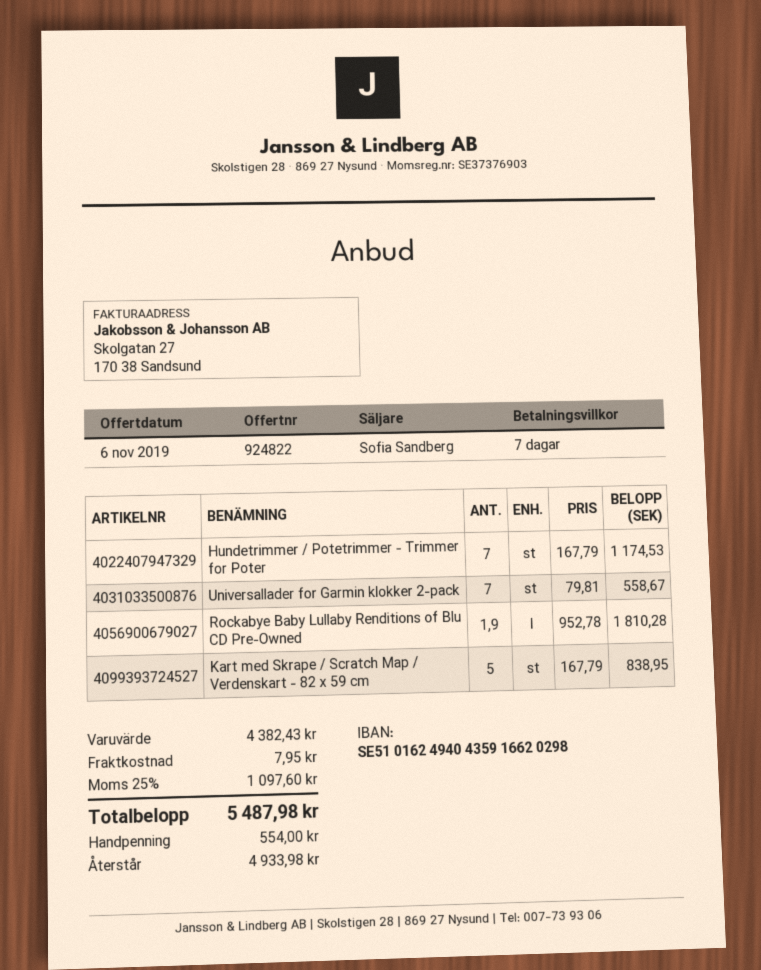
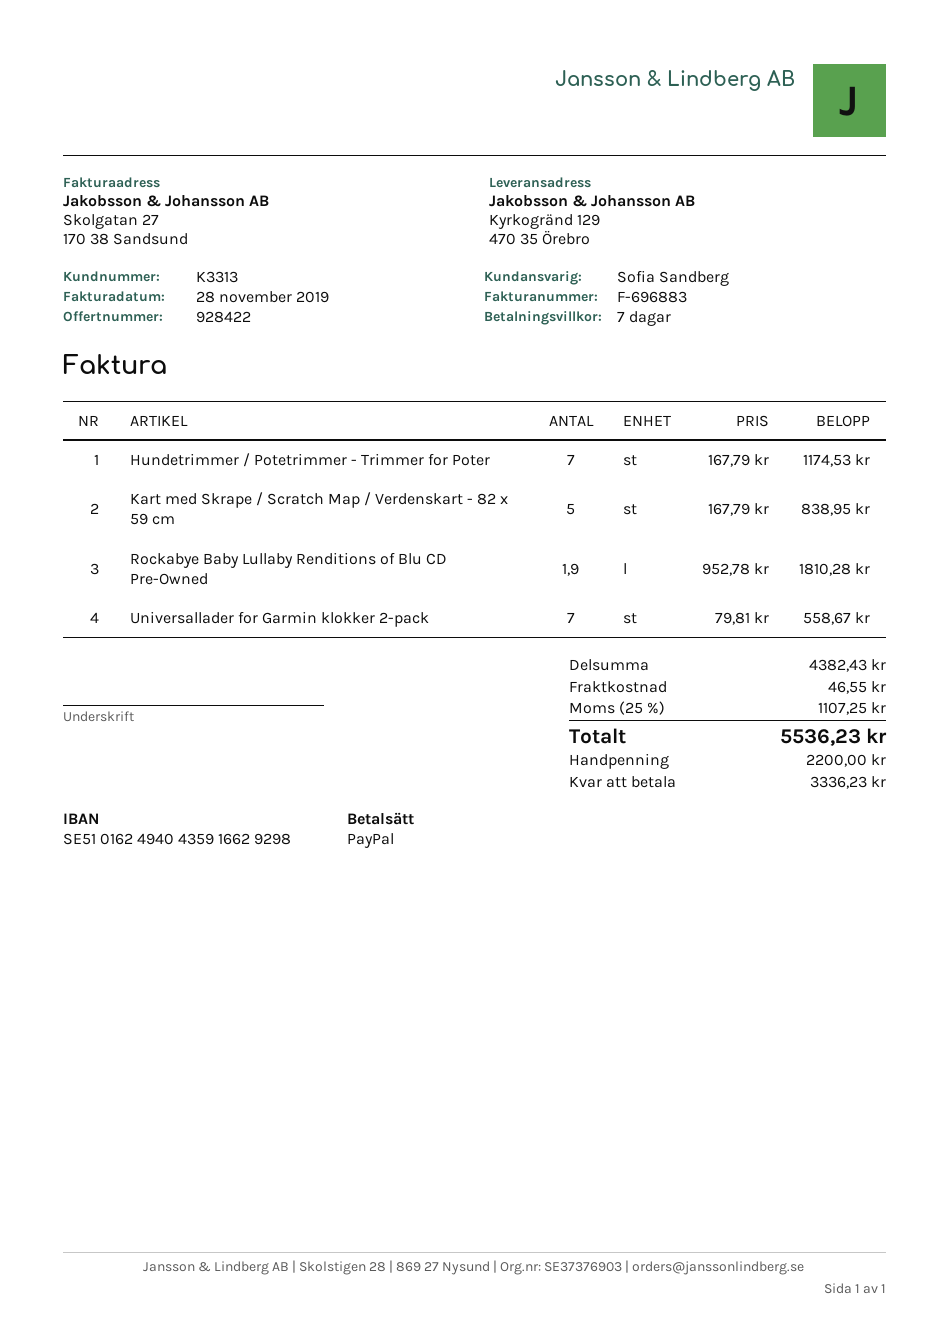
quote number: 924822 -> 928422
bank account: SE5101624940435916620298 -> SE5101624940435916629298
shipping: 7.95 -> 46.55
tax: 25% = 1097.60 -> 25% = 1107.25
total: 5487.98 -> 5536.23
deposit: 554.00 -> 2200.00
balance: 4933.98 -> 3336.23

